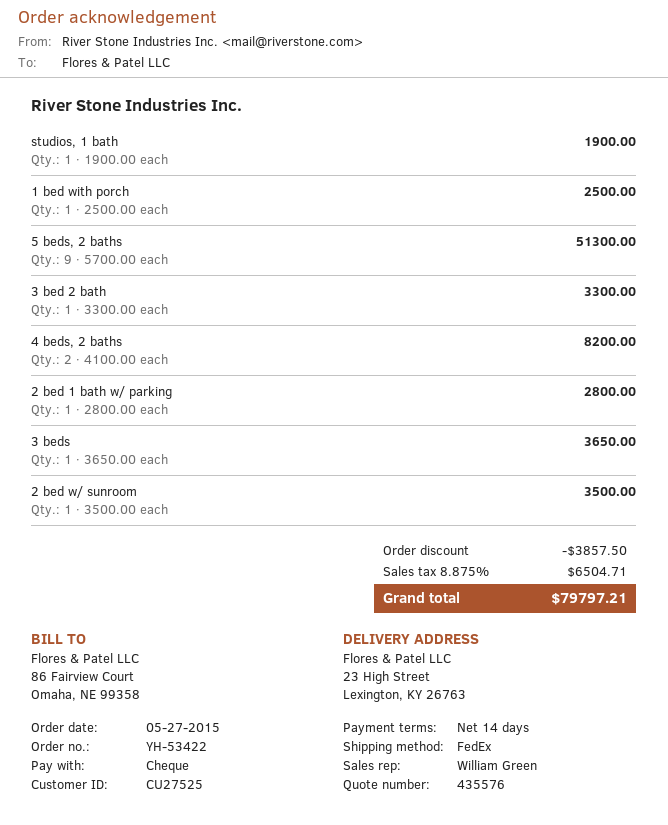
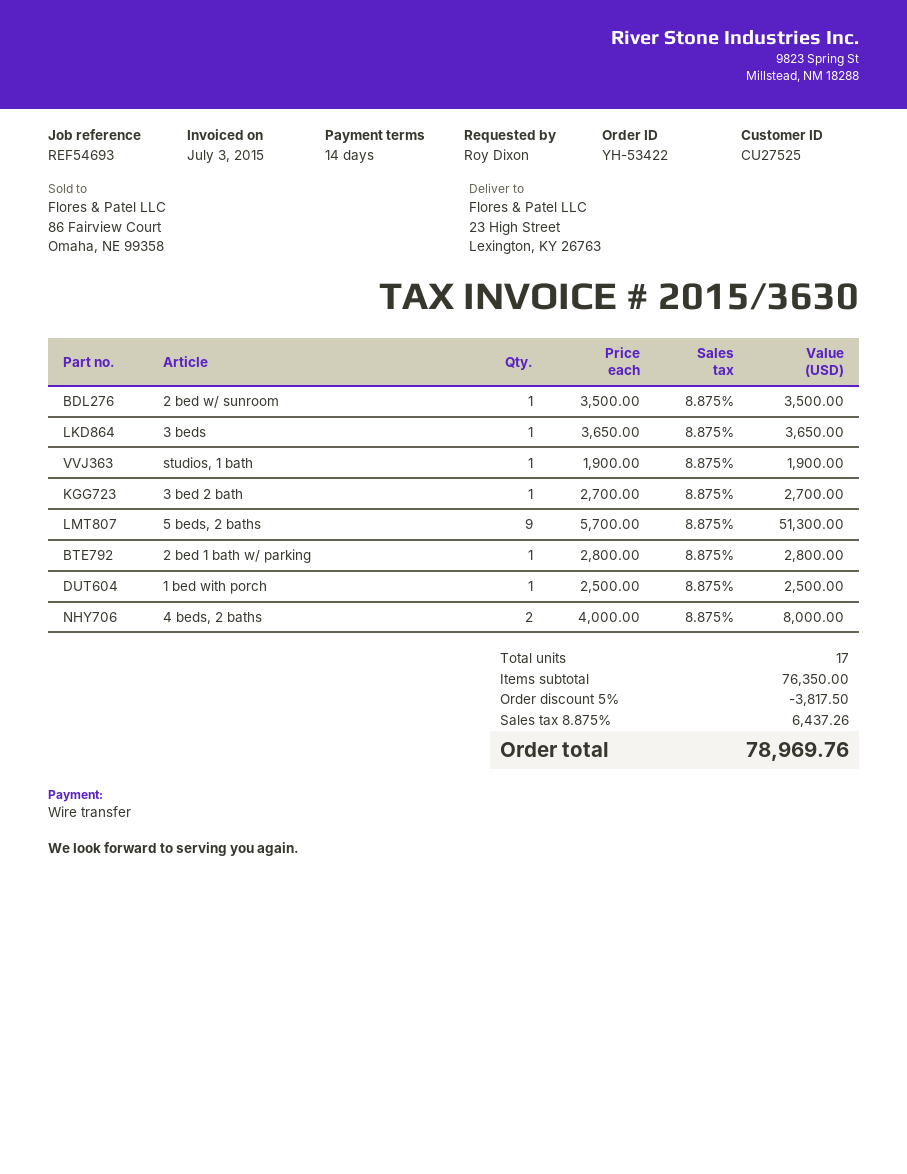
payment method: cheque -> bank transfer
3 bed 2 bath: 1 x 3300.00 = 3300.00 -> 1 x 2700.00 = 2700.00
4 beds, 2 baths: 2 x 4100.00 = 8200.00 -> 2 x 4000.00 = 8000.00
discount: 3857.50 -> 3817.50
tax: 8.875% = 6504.71 -> 8.875% = 6437.26
total: 79797.21 -> 78969.76

